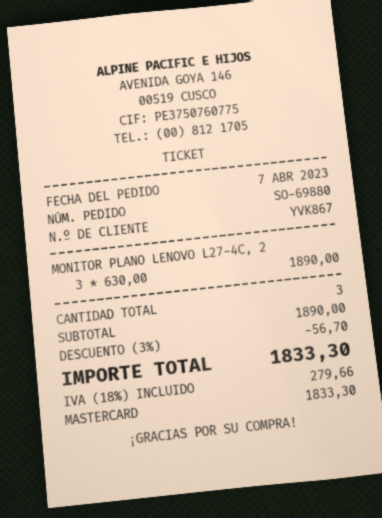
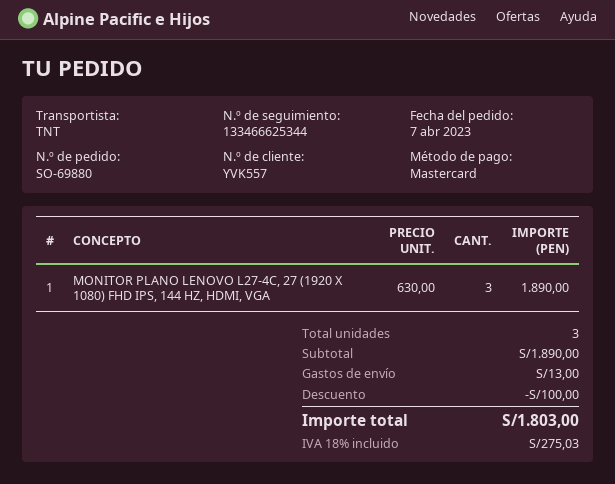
customer number: YVK867 -> YVK557
discount: 56.70 -> 100.00
shipping: none -> 13.00
tax: 18% = 279.66 -> 18% = 275.03
total: 1833.30 -> 1803.00

